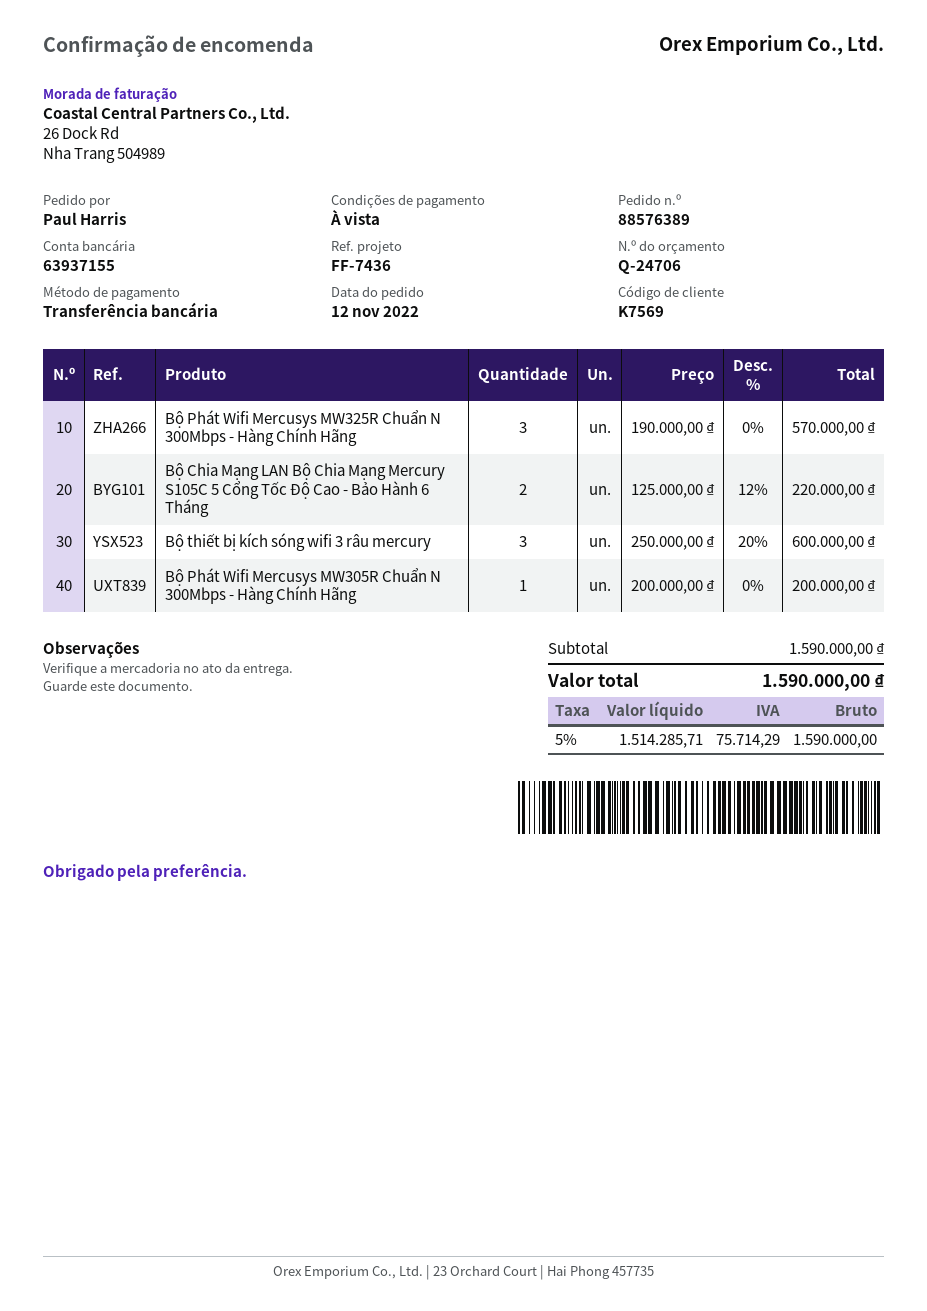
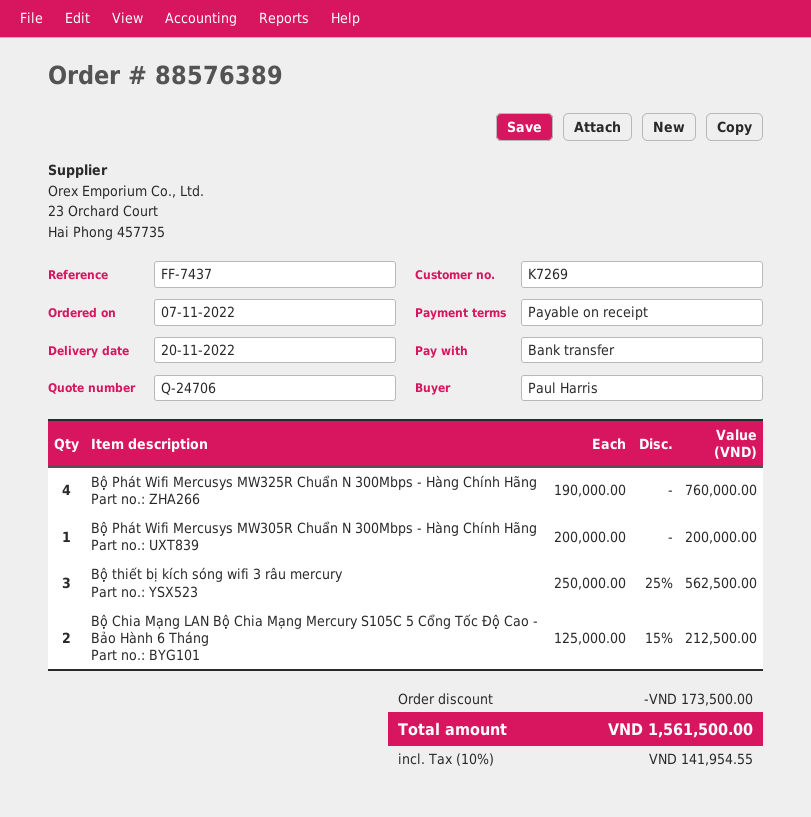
order date: 2022-11-12 -> 2022-11-07
customer number: K7569 -> K7269
reference: FF-7436 -> FF-7437
Bộ Phát Wifi Mercusys MW325R Chuẩn N 300Mbps - Hàng Chính Hãng: 3 x 190000.00 = 570000.00 -> 4 x 190000.00 = 760000.00
Bộ Chia Mạng LAN Bộ Chia Mạng Mercury S105C 5 Cổng Tốc Độ Cao - Bảo Hành 6 Tháng: 2 x 125000.00 - 12% = 220000.00 -> 2 x 125000.00 - 15% = 212500.00
Bộ thiết bị kích sóng wifi 3 râu mercury: 3 x 250000.00 - 20% = 600000.00 -> 3 x 250000.00 - 25% = 562500.00
discount: none -> 173500.00
tax: 5% = 75714.29 -> 10% = 141954.55
total: 1590000.00 -> 1561500.00

